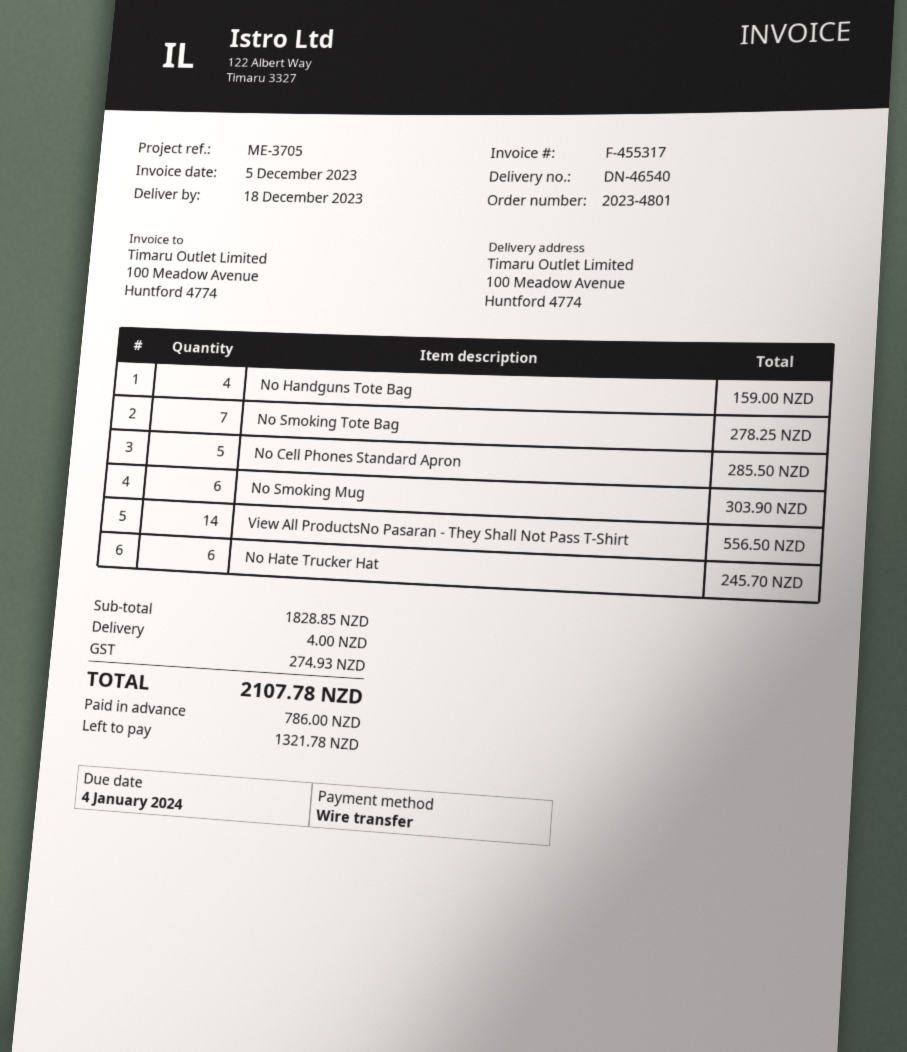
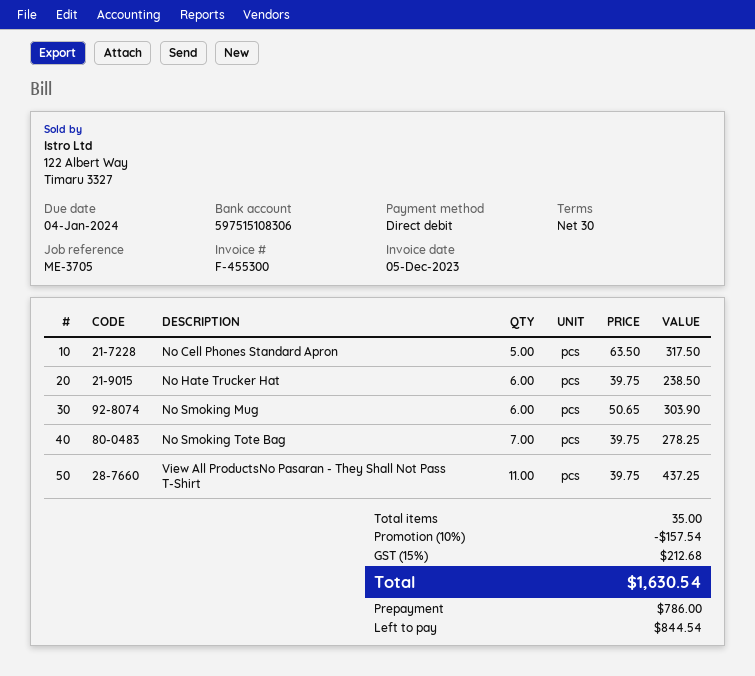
invoice number: F-455317 -> F-455300
payment method: bank transfer -> direct debit
No Handguns Tote Bag: 4 for 159.00 -> none
No Cell Phones Standard Apron: 5 for 285.50 -> 5 for 317.50
View All ProductsNo Pasaran - They Shall Not Pass T-Shirt: 14 for 556.50 -> 11 for 437.25
No Hate Trucker Hat: 6 for 245.70 -> 6 for 238.50
discount: none -> 10% = 157.54
shipping: 4.00 -> none
tax: 274.93 -> 212.68
total: 2107.78 -> 1630.54
balance: 1321.78 -> 844.54

